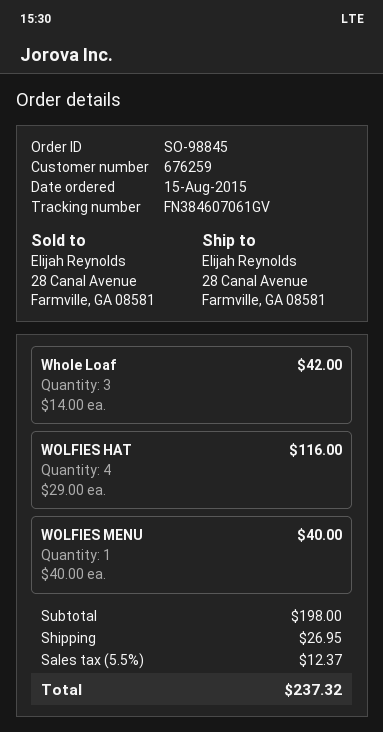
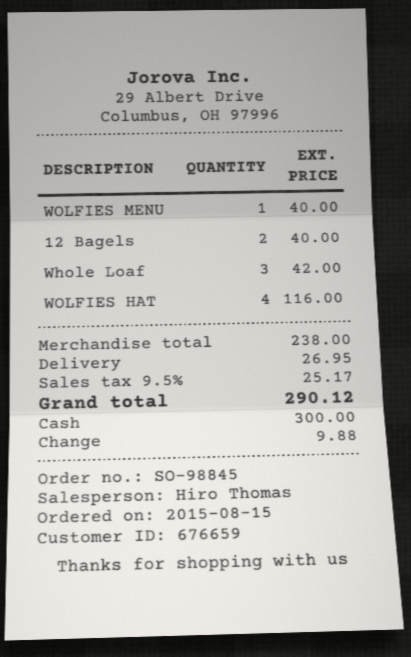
customer number: 676259 -> 676659
12 Bagels: none -> 2 for 40.00
subtotal: 198.00 -> 238.00
tax: 5.5% = 12.37 -> 9.5% = 25.17
total: 237.32 -> 290.12

